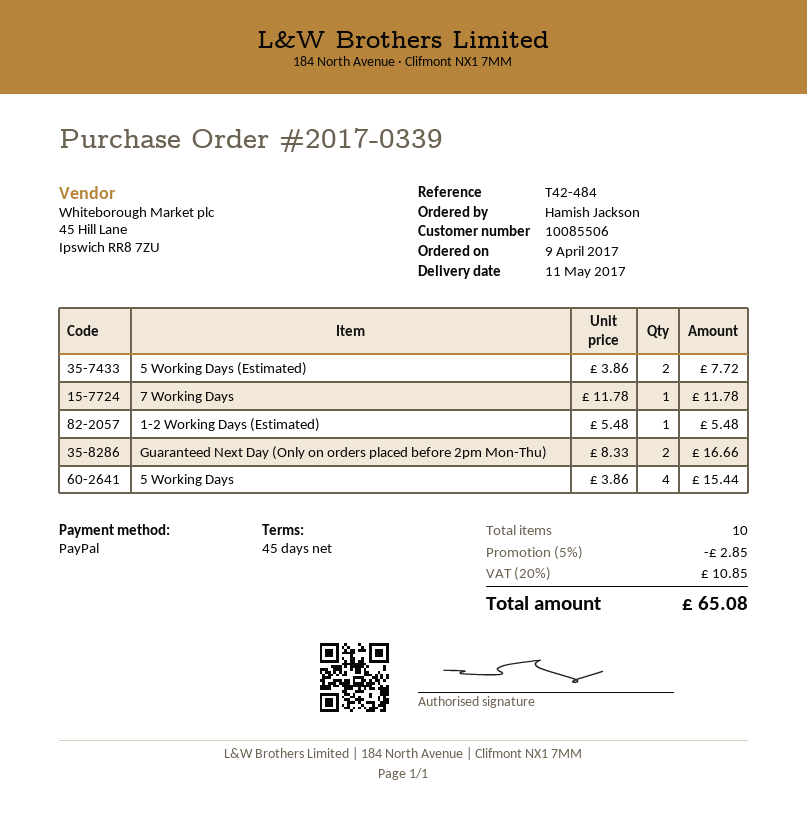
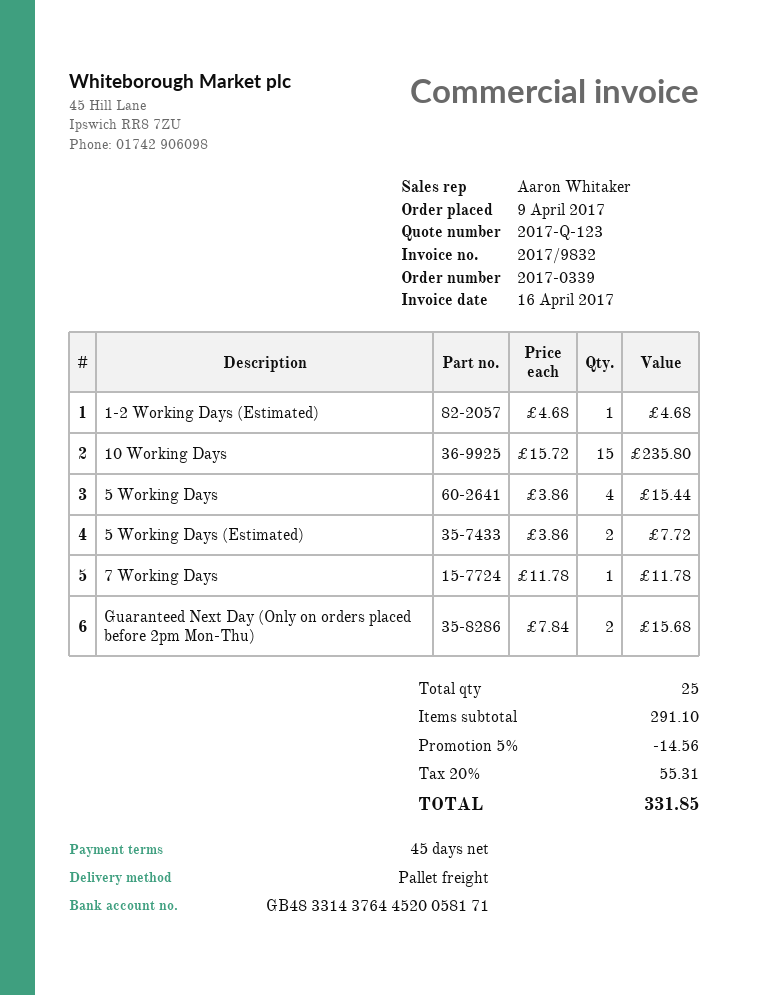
1-2 Working Days (Estimated): 1 x 5.48 = 5.48 -> 1 x 4.68 = 4.68
Guaranteed Next Day (Only on orders placed before 2pm Mon-Thu): 2 x 8.33 = 16.66 -> 2 x 7.84 = 15.68
10 Working Days: none -> 15 x 15.72 = 235.80
total quantity: 10 -> 25
discount: 5% = 2.85 -> 5% = 14.56
tax: 20% = 10.85 -> 20% = 55.31
total: 65.08 -> 331.85

